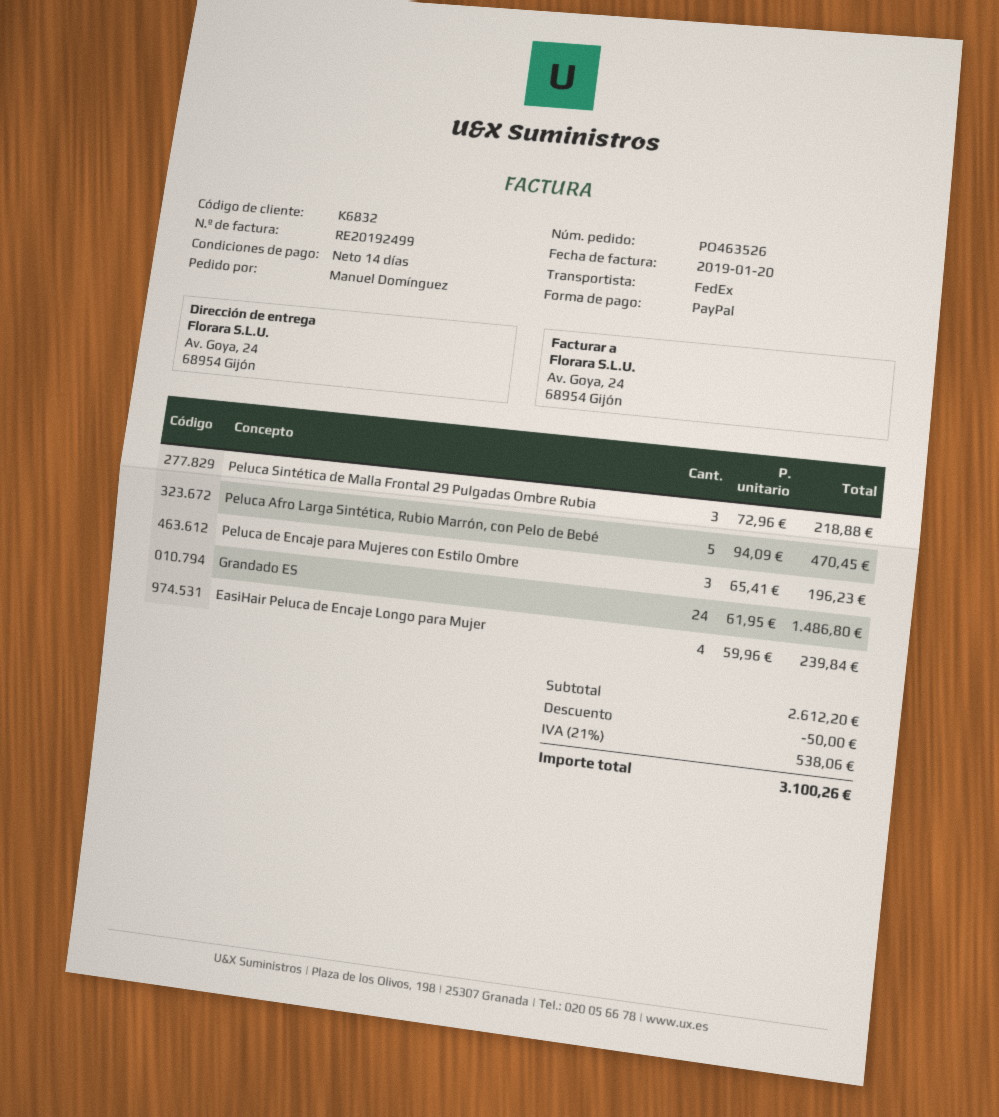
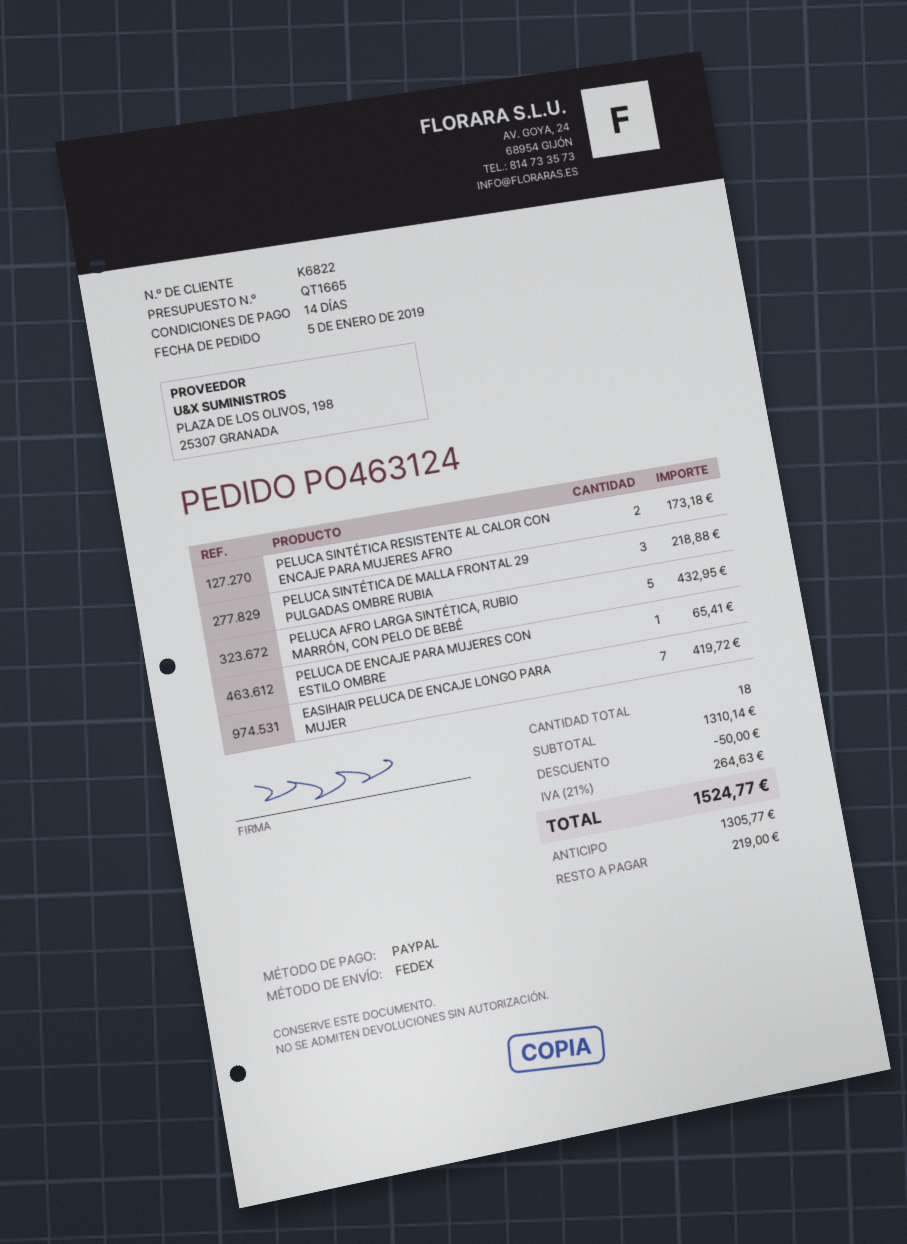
order number: PO463526 -> PO463124
customer number: K6832 -> K6822
Peluca Afro Larga Sintética, Rubio Marrón, con Pelo de Bebé: 5 for 470.45 -> 5 for 432.95
Peluca de Encaje para Mujeres con Estilo Ombre: 3 for 196.23 -> 1 for 65.41
Grandado ES: 24 for 1486.80 -> none
EasiHair Peluca de Encaje Longo para Mujer: 4 for 239.84 -> 7 for 419.72
PELUCA SINTÉTICA RESISTENTE AL CALOR CON ENCAJE PARA MUJERES AFRO: none -> 2 for 173.18
subtotal: 2612.20 -> 1310.14
tax: 21% = 538.06 -> 21% = 264.63
total: 3100.26 -> 1524.77

